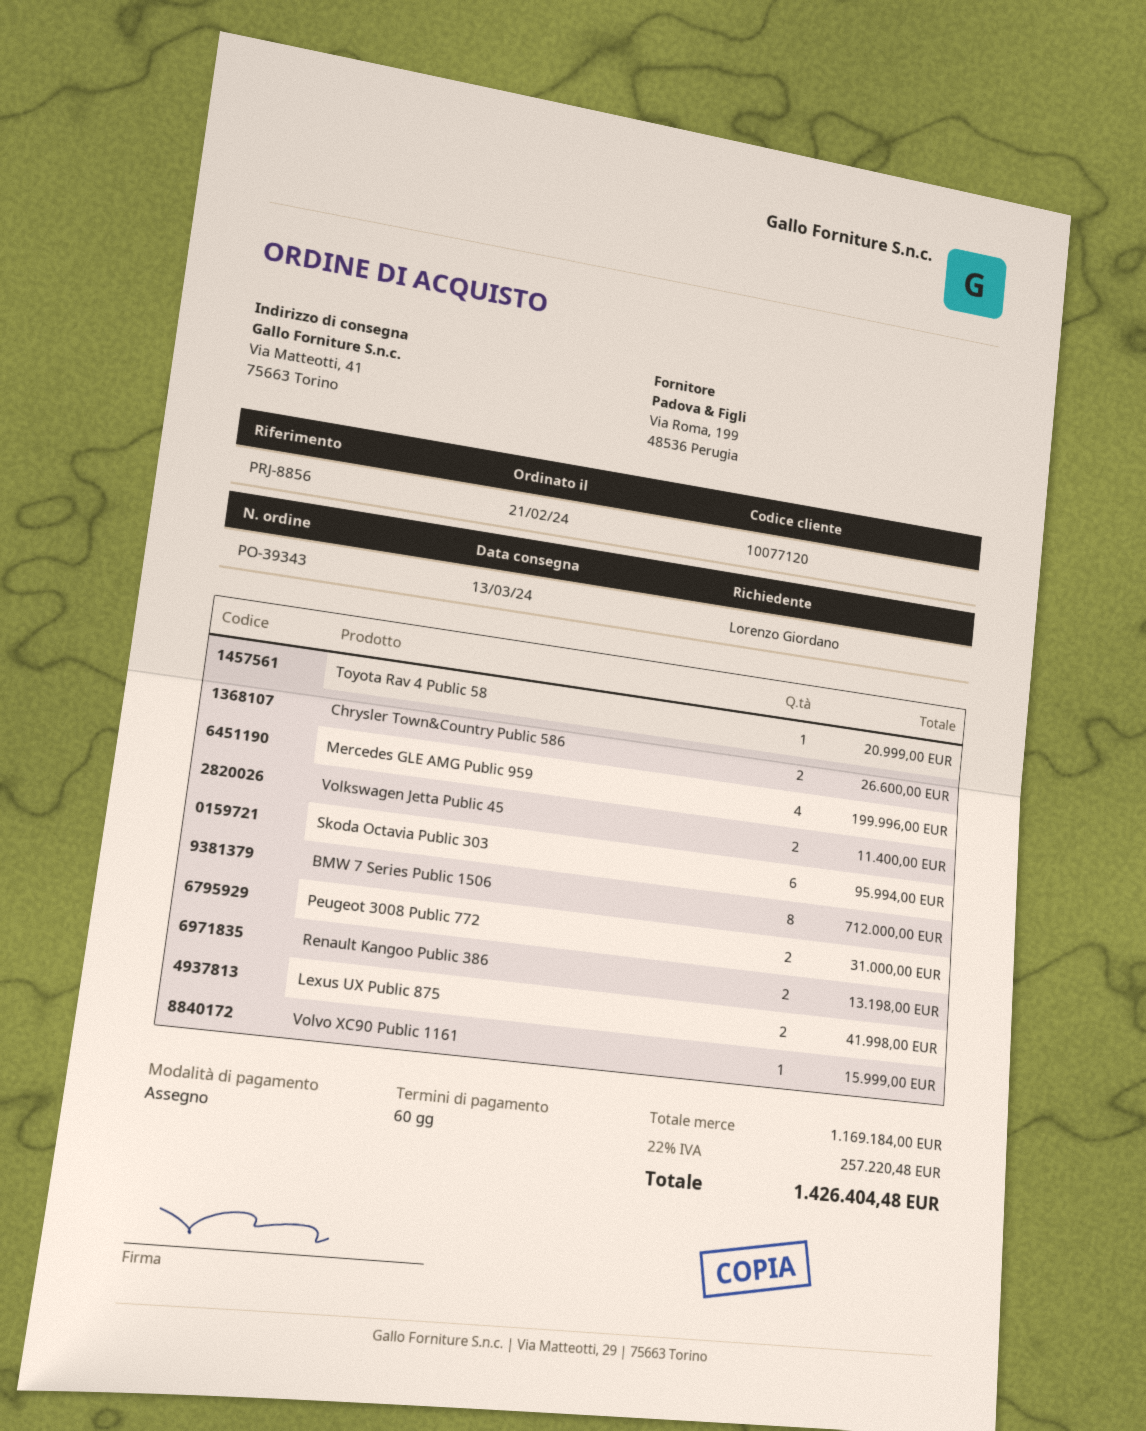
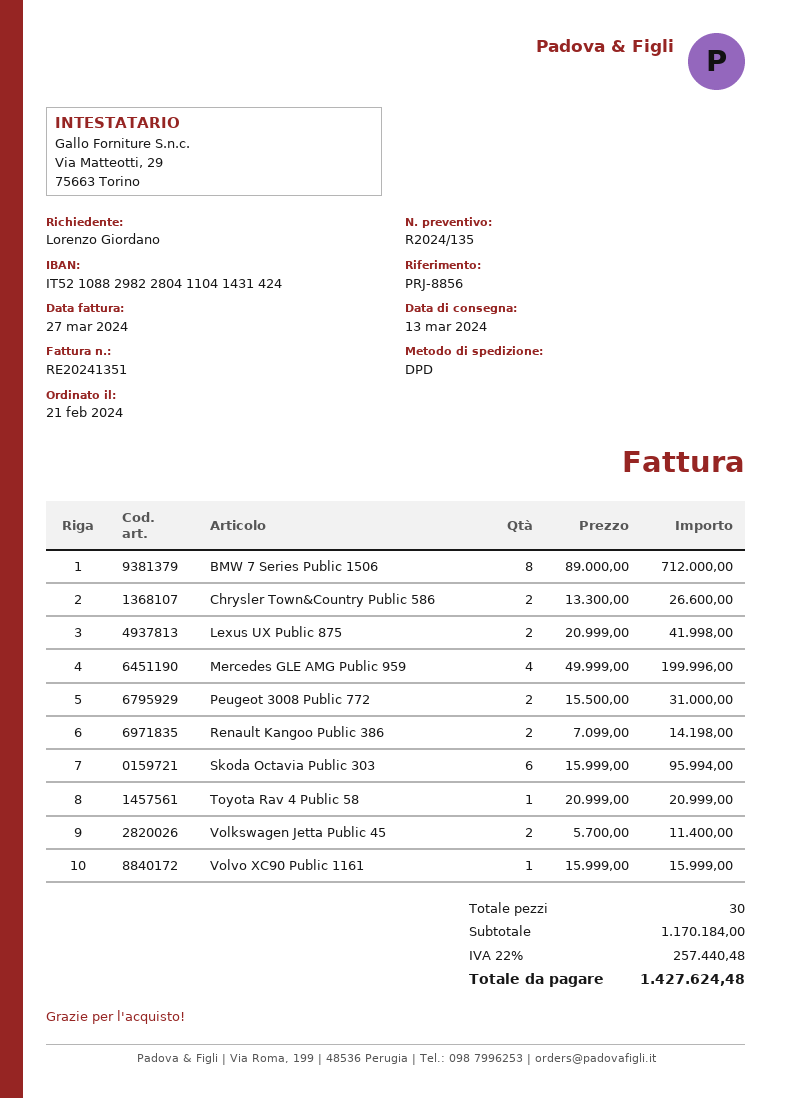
Renault Kangoo Public 386: 2 for 13198.00 -> 2 for 14198.00
subtotal: 1169184.00 -> 1170184.00
tax: 22% = 257220.48 -> 22% = 257440.48
total: 1426404.48 -> 1427624.48

